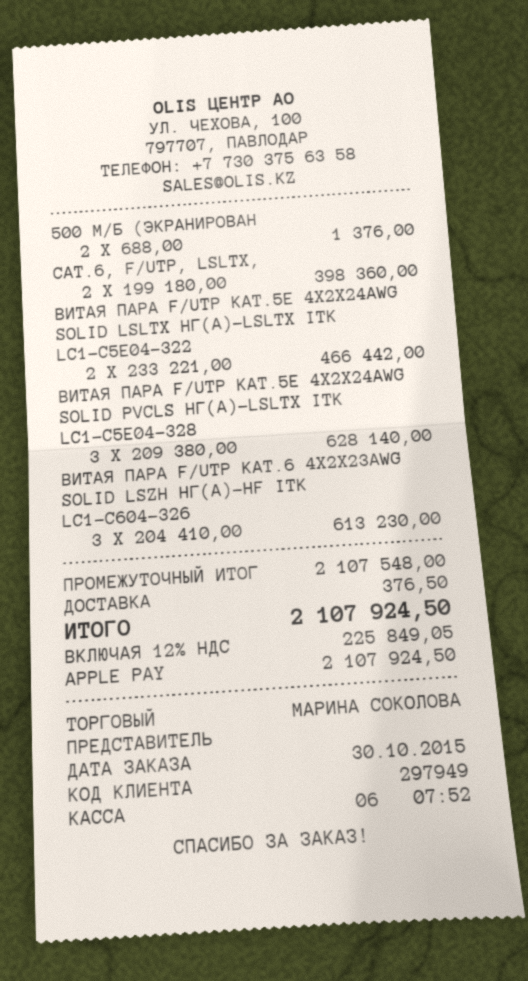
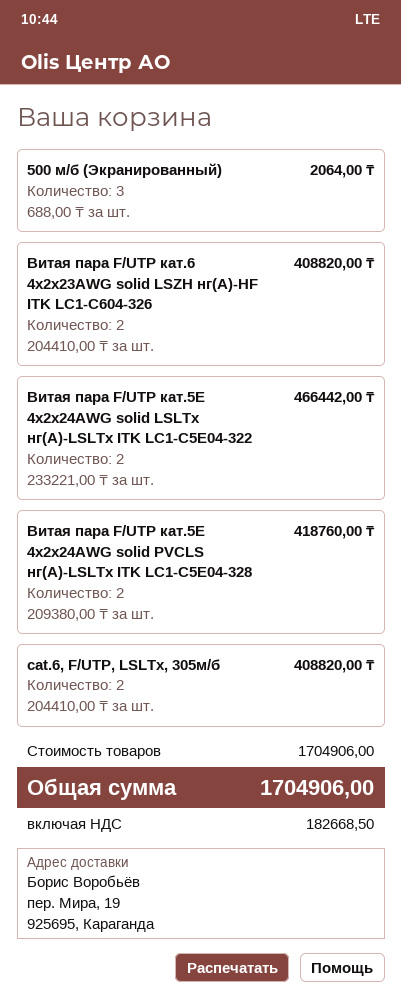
500 М/Б (ЭКРАНИРОВАН: 2 x 688.00 = 1376.00 -> 3 x 688.00 = 2064.00
CAT.6, F/UTP, LSLTX,: 2 x 199180.00 = 398360.00 -> 2 x 204410.00 = 408820.00
ВИТАЯ ПАРА F/UTP КАТ.5E 4Х2Х24AWG SOLID PVCLS НГ(А)-LSLTX ITK LC1-C5E04-328: 3 x 209380.00 = 628140.00 -> 2 x 209380.00 = 418760.00
ВИТАЯ ПАРА F/UTP КАТ.6 4Х2Х23AWG SOLID LSZH НГ(А)-HF ITK LC1-C604-326: 3 x 204410.00 = 613230.00 -> 2 x 204410.00 = 408820.00
subtotal: 2107548.00 -> 1704906.00
shipping: 376.50 -> none
tax: 225849.05 -> 182668.50
total: 2107924.50 -> 1704906.00

